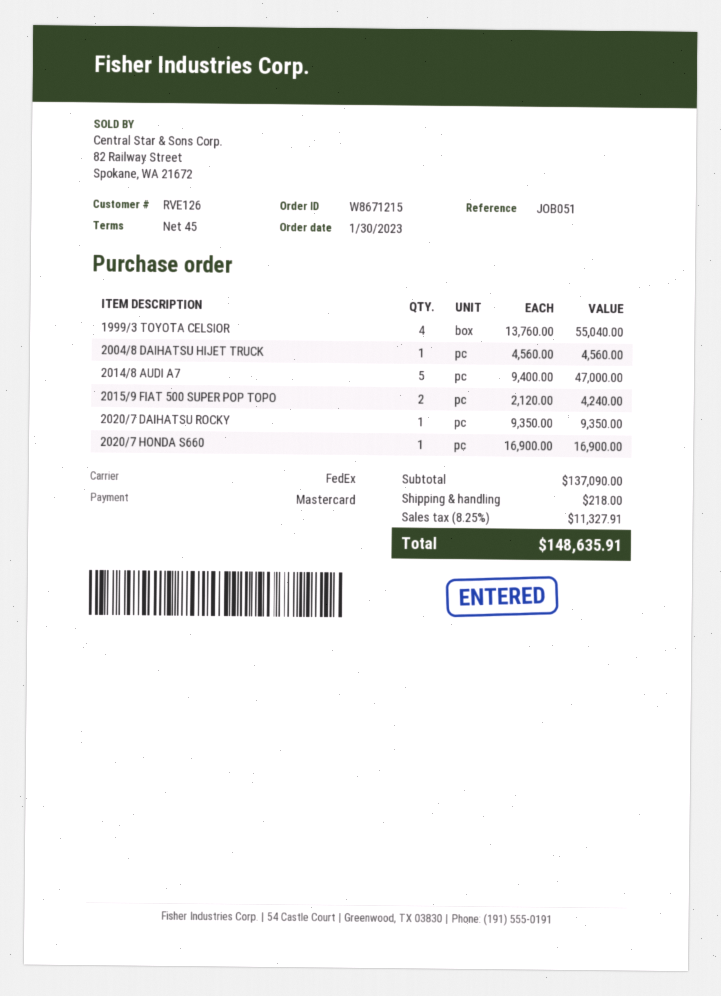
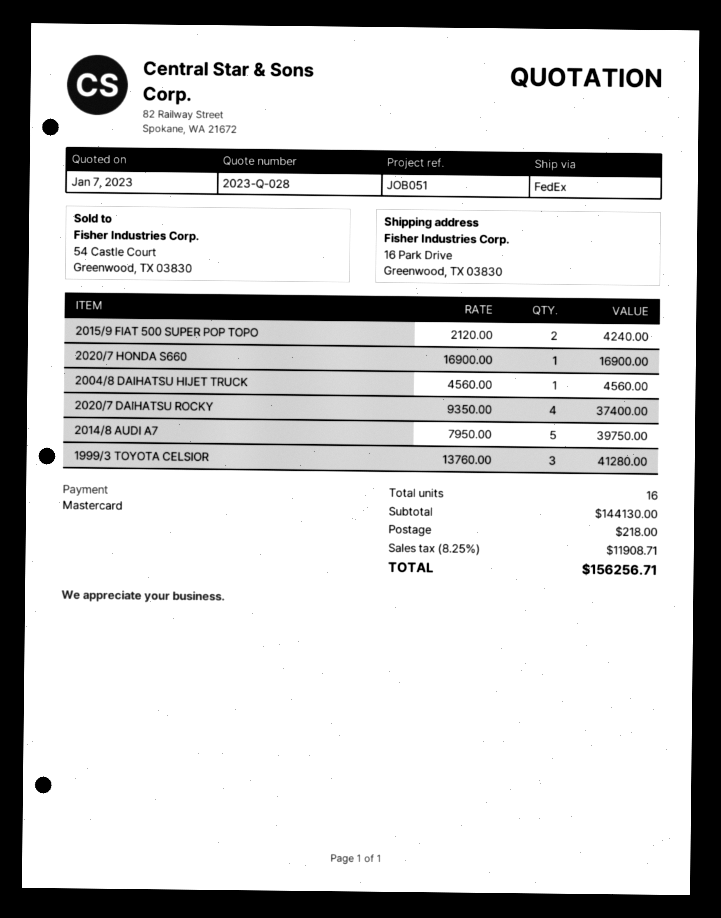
1999/3 TOYOTA CELSIOR: 4 x 13760.00 = 55040.00 -> 3 x 13760.00 = 41280.00
2014/8 AUDI A7: 5 x 9400.00 = 47000.00 -> 5 x 7950.00 = 39750.00
2020/7 DAIHATSU ROCKY: 1 x 9350.00 = 9350.00 -> 4 x 9350.00 = 37400.00
subtotal: 137090.00 -> 144130.00
tax: 8.25% = 11327.91 -> 8.25% = 11908.71
total: 148635.91 -> 156256.71

